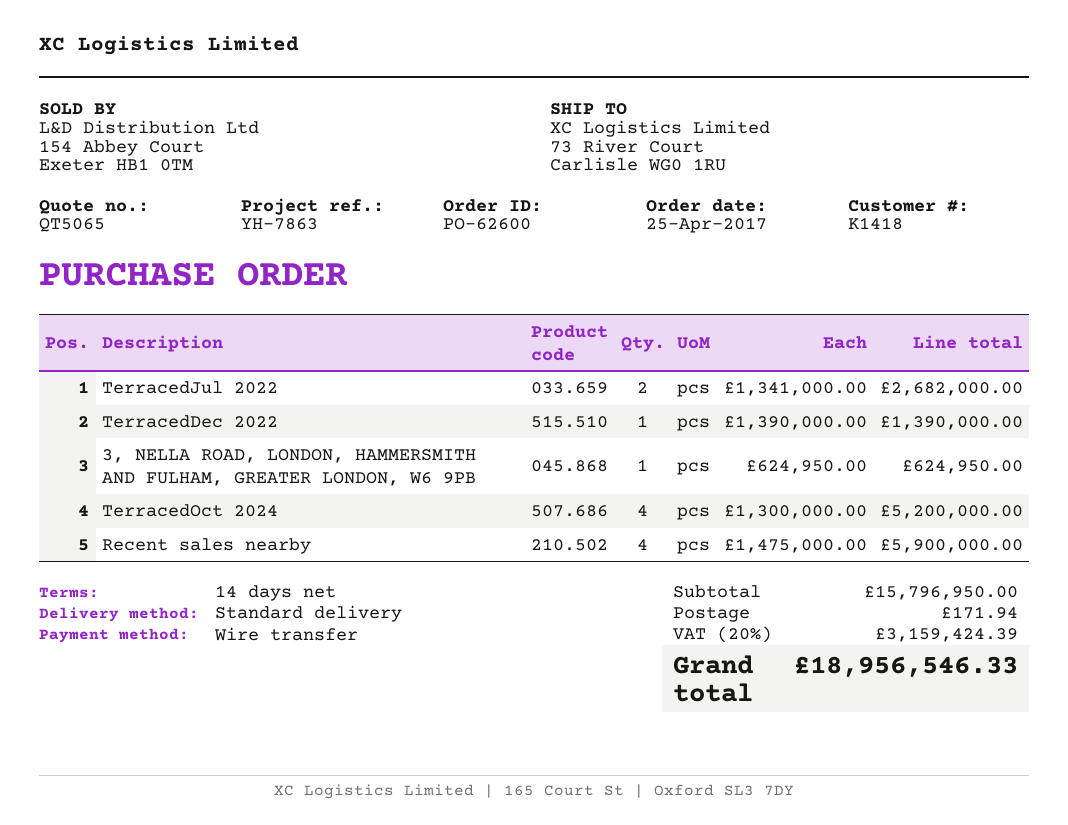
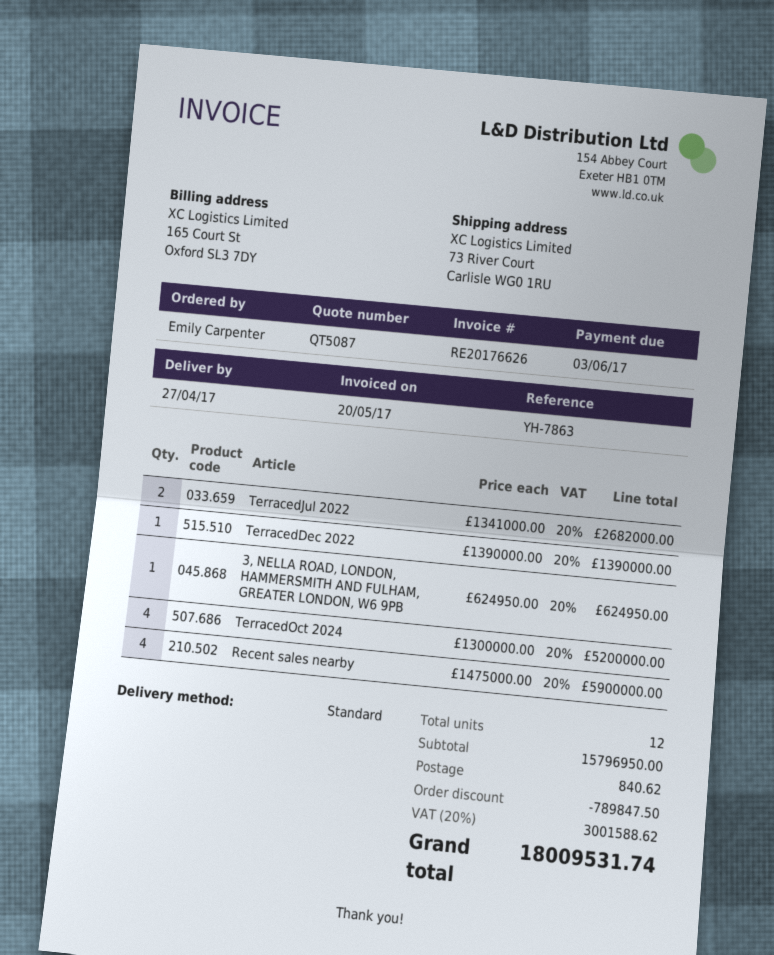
quote number: QT5065 -> QT5087
discount: none -> 789847.50
shipping: 171.94 -> 840.62
tax: 20% = 3159424.39 -> 20% = 3001588.62
total: 18956546.33 -> 18009531.74

